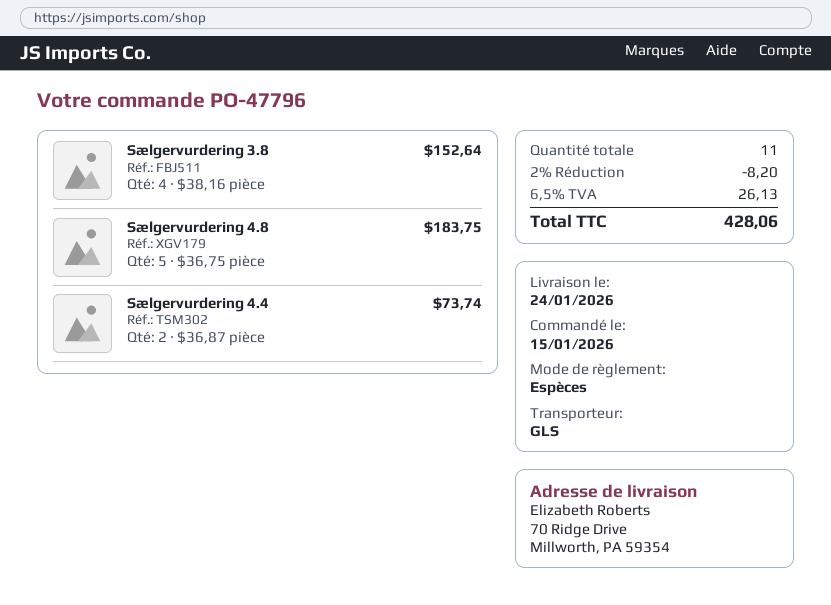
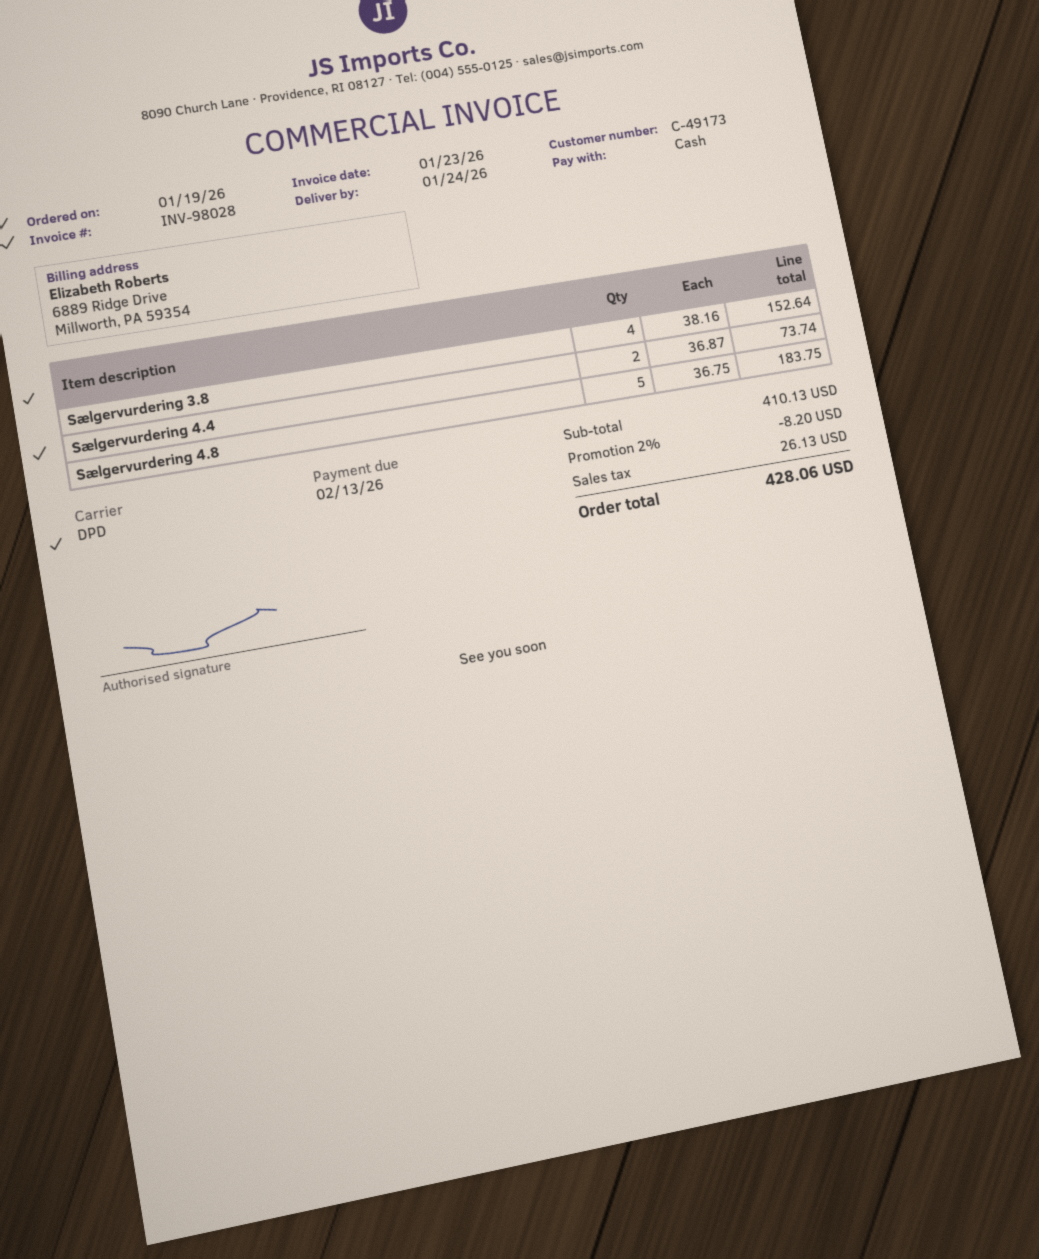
order date: 2026-01-15 -> 2026-01-19
shipping method: GLS -> DPD

